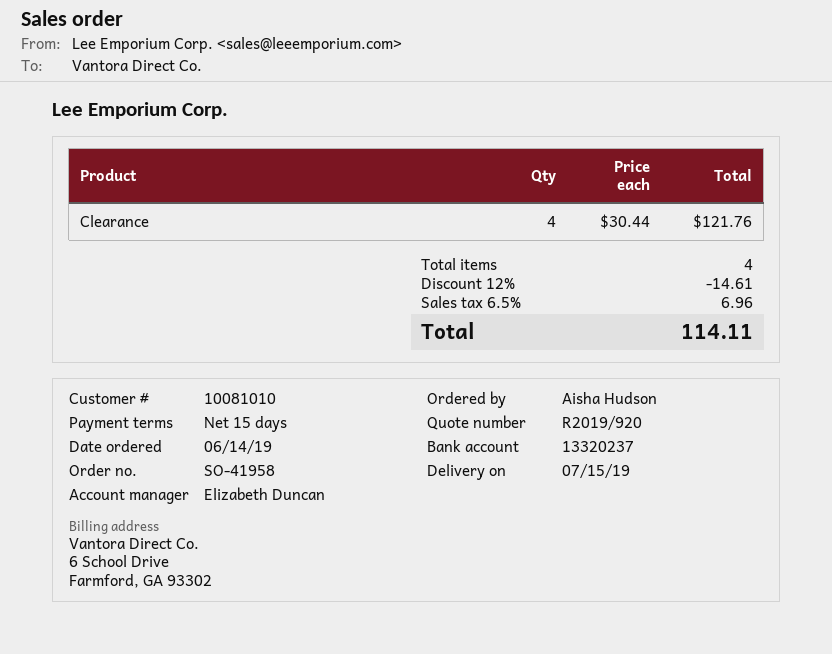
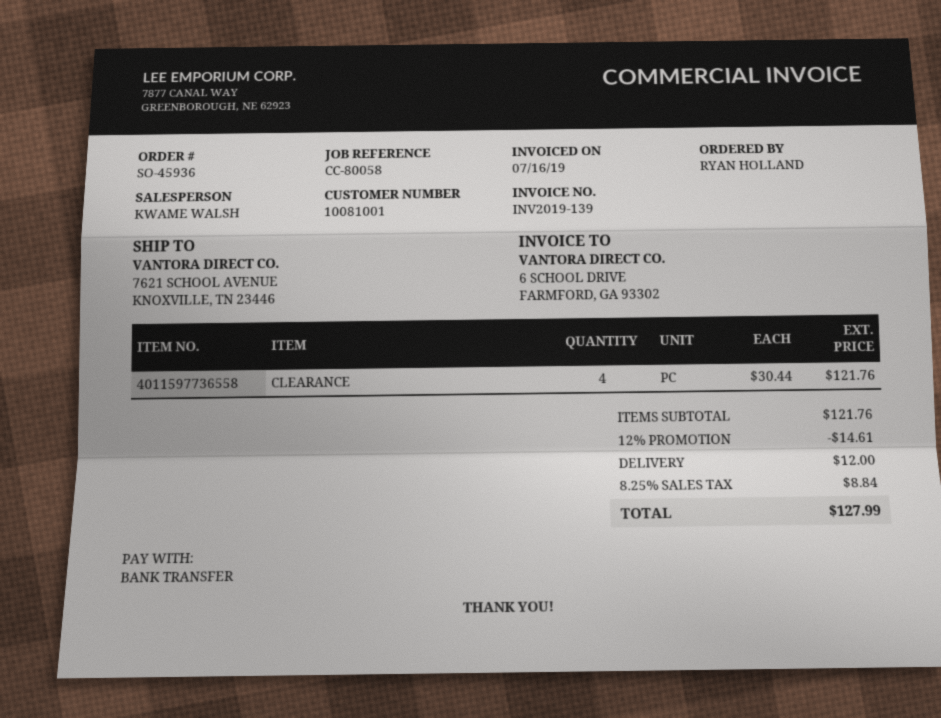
order number: SO-41958 -> SO-45936
customer number: 10081010 -> 10081001
ordered by: Aisha Hudson -> RYAN HOLLAND
sales rep: Elizabeth Duncan -> KWAME WALSH
shipping: none -> 12.00
tax: 6.5% = 6.96 -> 8.25% = 8.84
total: 114.11 -> 127.99

